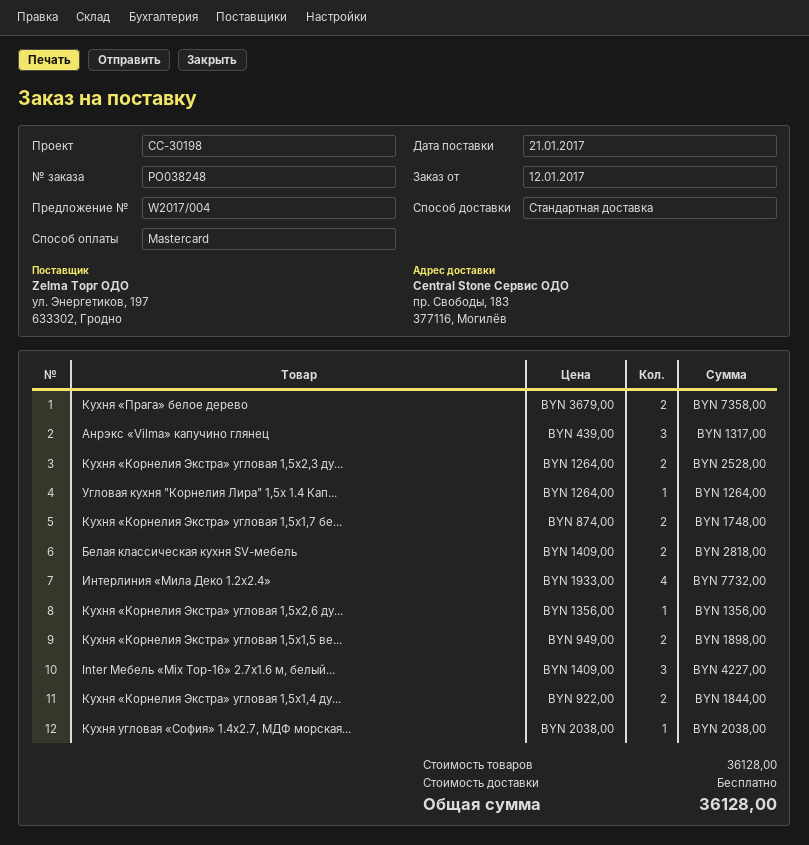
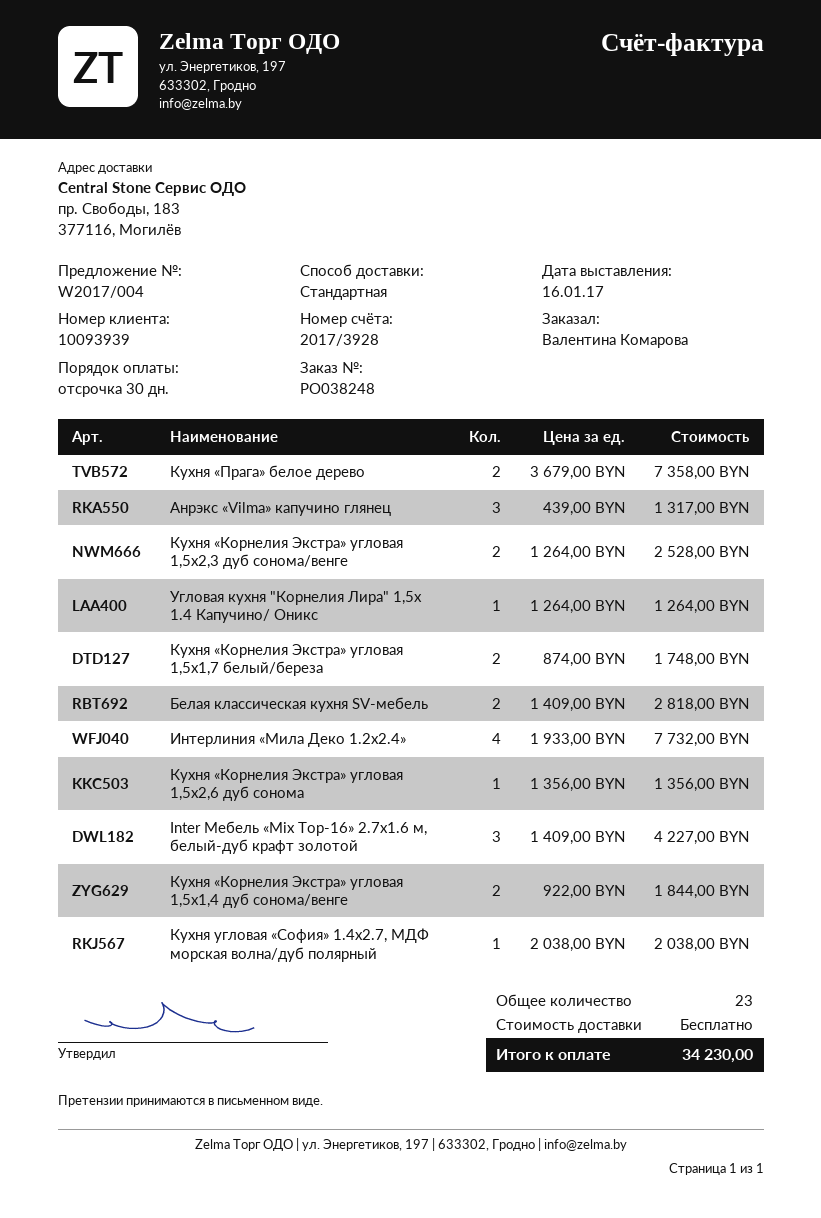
Кухня «Корнелия Экстра» угловая 1,5x1,5 ве...: 2 x 949.00 = 1898.00 -> none
total: 36128.00 -> 34230.00

